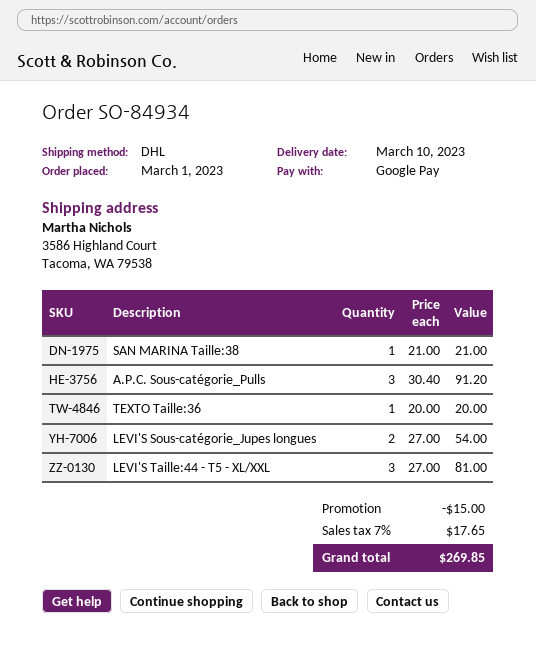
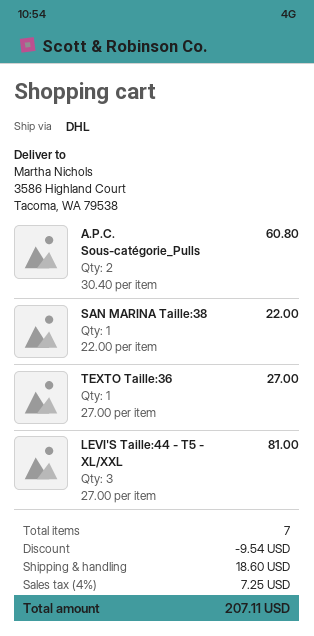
SAN MARINA Taille:38: 1 x 21.00 = 21.00 -> 1 x 22.00 = 22.00
A.P.C. Sous-catégorie_Pulls: 3 x 30.40 = 91.20 -> 2 x 30.40 = 60.80
TEXTO Taille:36: 1 x 20.00 = 20.00 -> 1 x 27.00 = 27.00
LEVI'S Sous-catégorie_Jupes longues: 2 x 27.00 = 54.00 -> none
discount: 15.00 -> 9.54
shipping: none -> 18.60
tax: 7% = 17.65 -> 4% = 7.25
total: 269.85 -> 207.11

